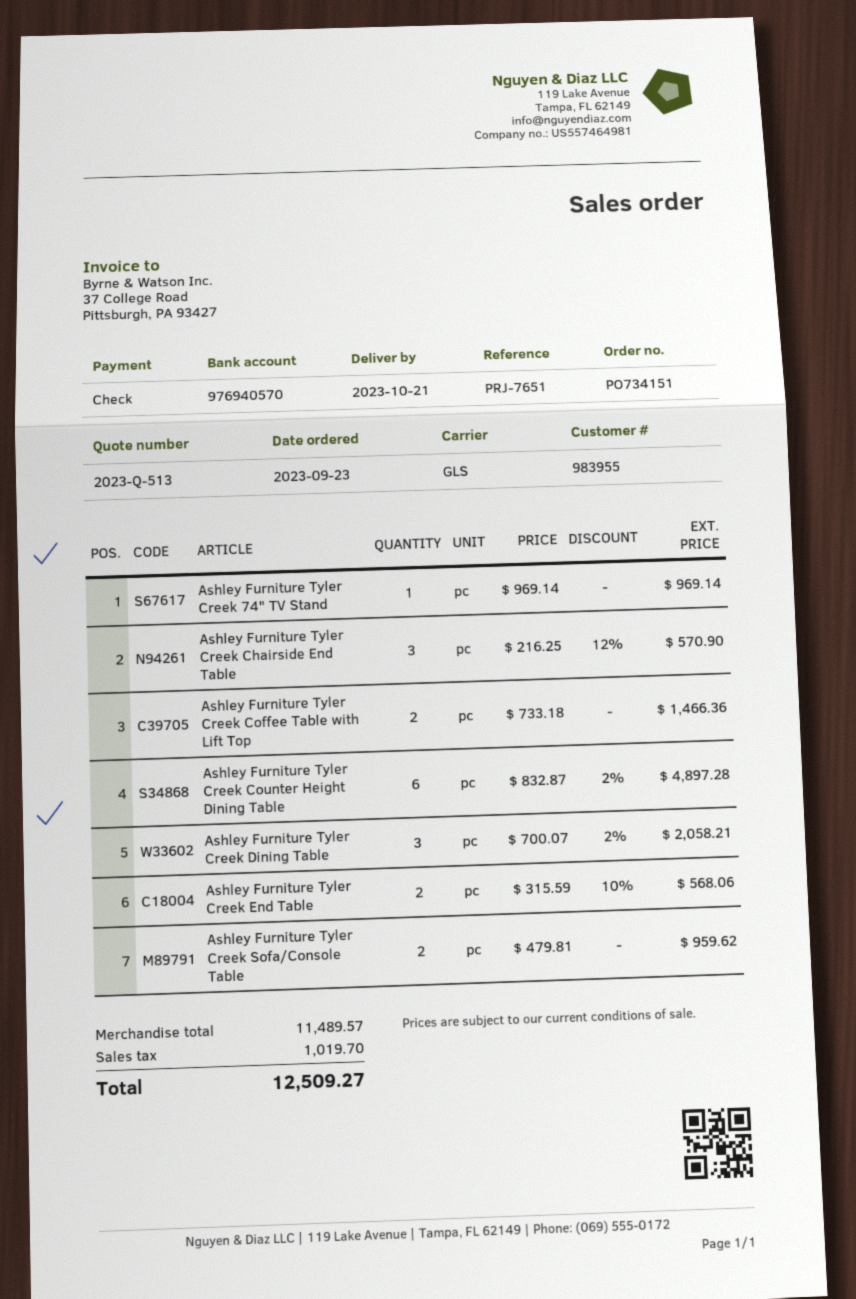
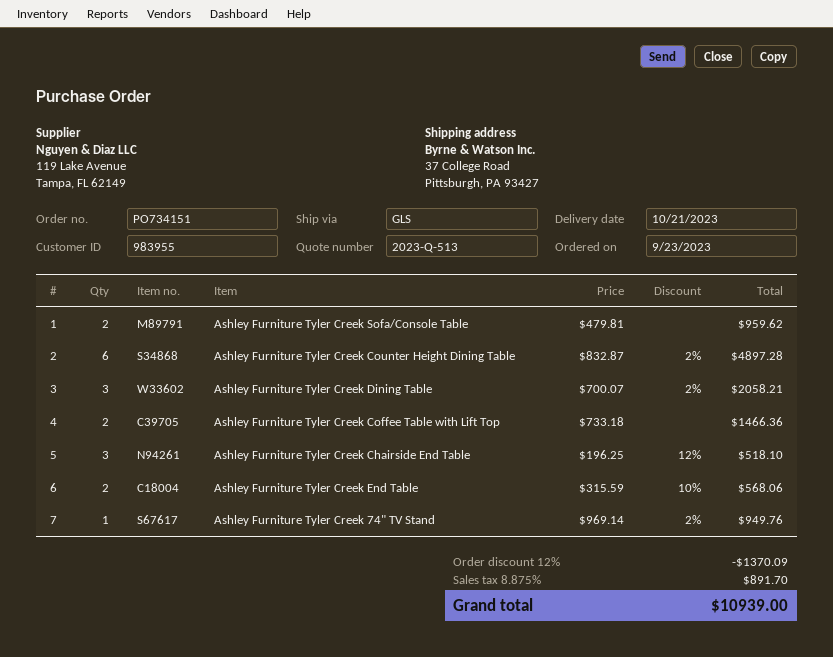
Ashley Furniture Tyler Creek 74" TV Stand: 1 x 969.14 = 969.14 -> 1 x 969.14 - 2% = 949.76
Ashley Furniture Tyler Creek Chairside End Table: 3 x 216.25 - 12% = 570.90 -> 3 x 196.25 - 12% = 518.10
discount: none -> 12% = 1370.09
tax: 1019.70 -> 891.70
total: 12509.27 -> 10939.00

